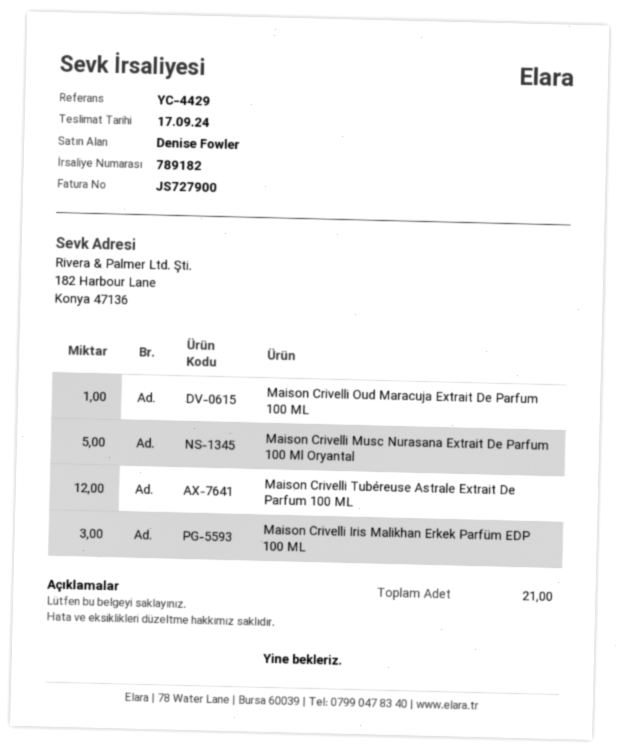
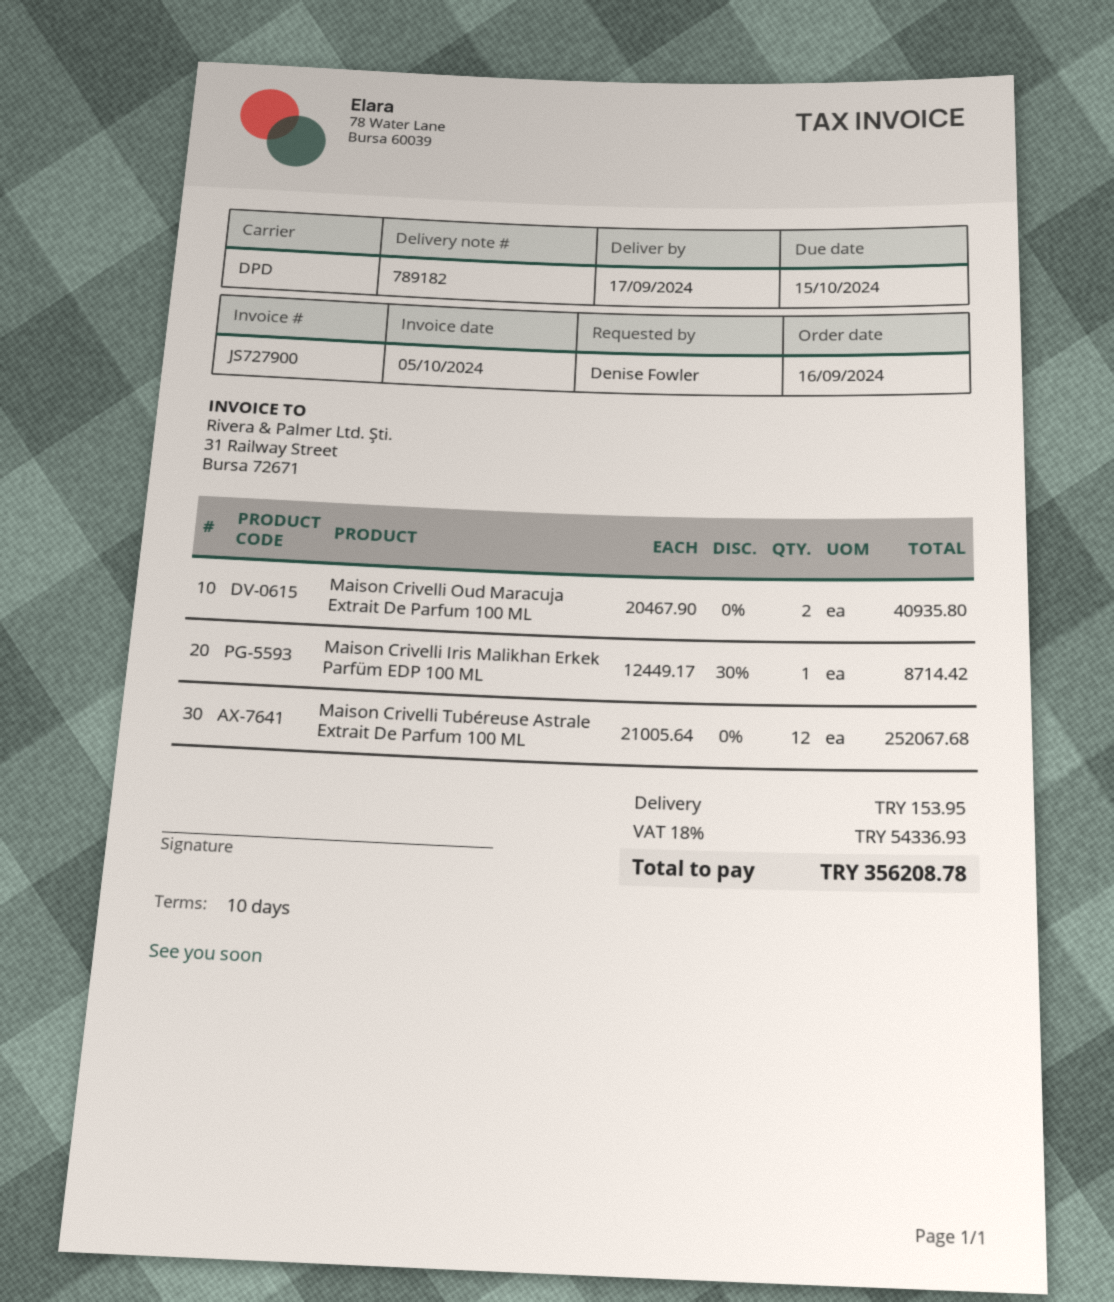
Maison Crivelli Oud Maracuja Extrait De Parfum 100 ML: 1 -> 2
Maison Crivelli Musc Nurasana Extrait De Parfum 100 Ml Oryantal: 5 -> none
Maison Crivelli Iris Malikhan Erkek Parfüm EDP 100 ML: 3 -> 1

